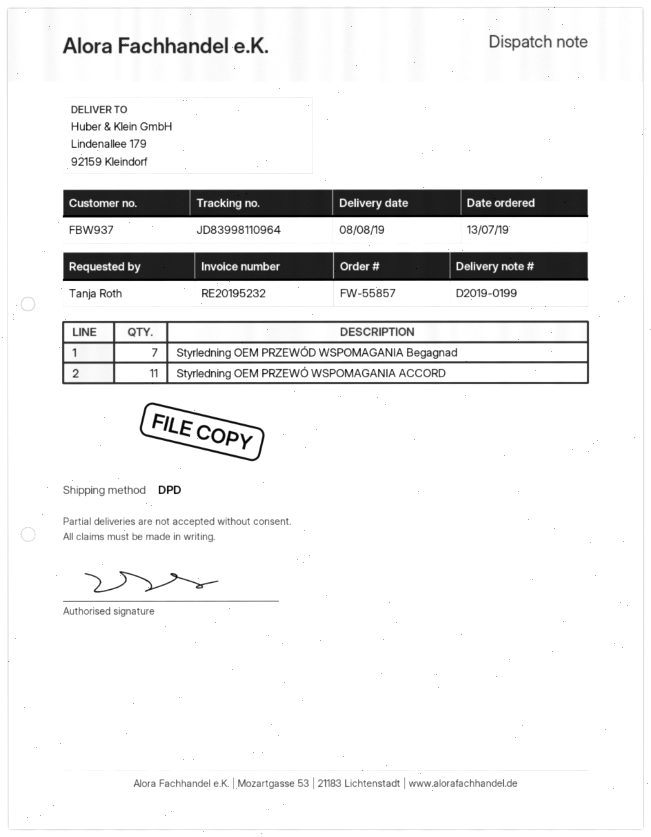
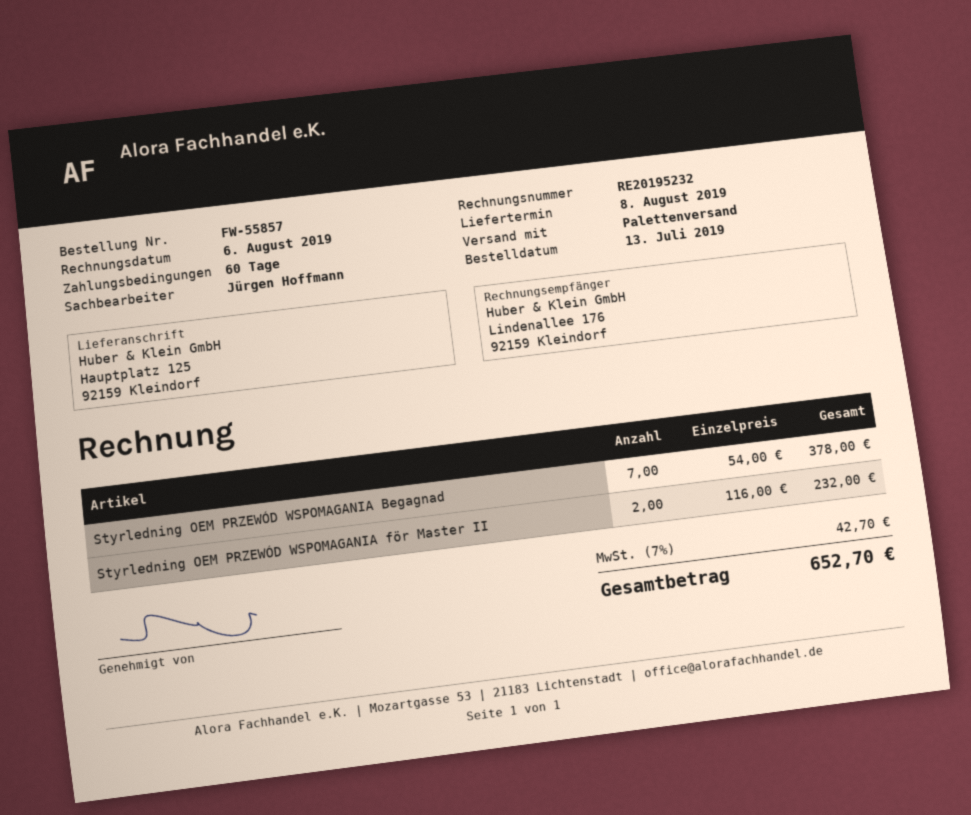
shipping method: DPD -> pallet freight
ship to: Lindenallee 179, 92159 Kleindorf -> Hauptplatz 125, 92159 Kleindorf
Styrledning OEM PRZEWÓ WSPOMAGANIA ACCORD: 11 -> none
Styrledning OEM PRZEWÓD WSPOMAGANIA för Master II: none -> 2

